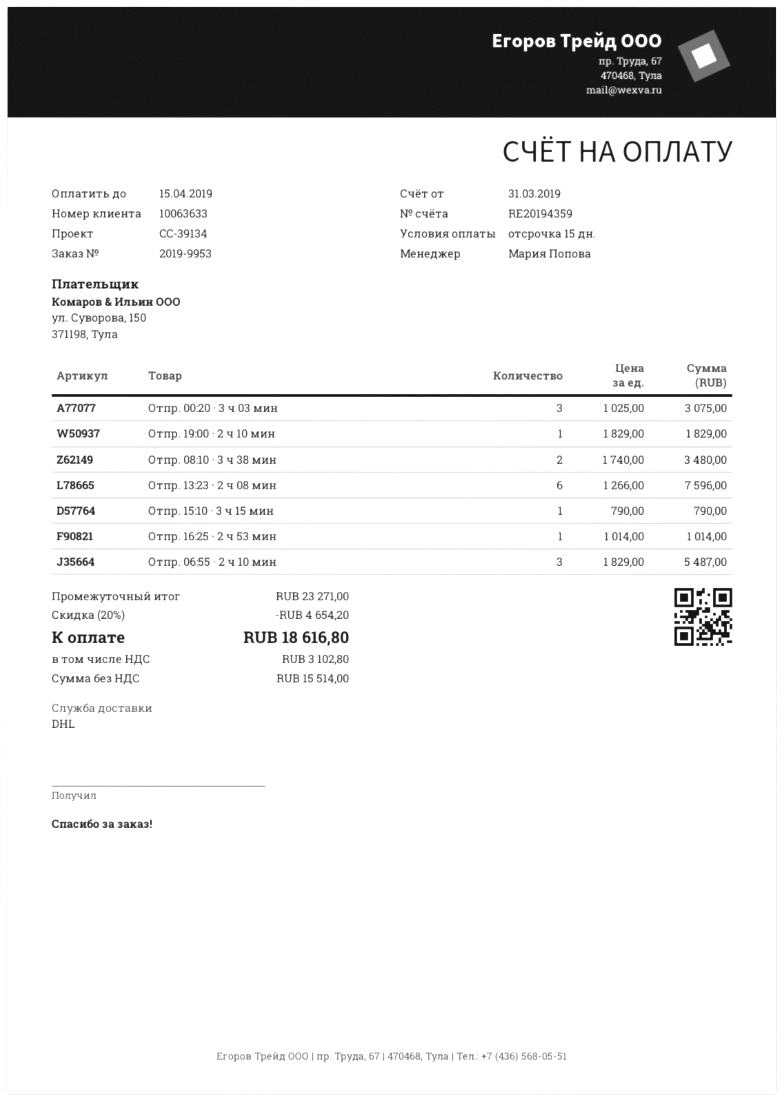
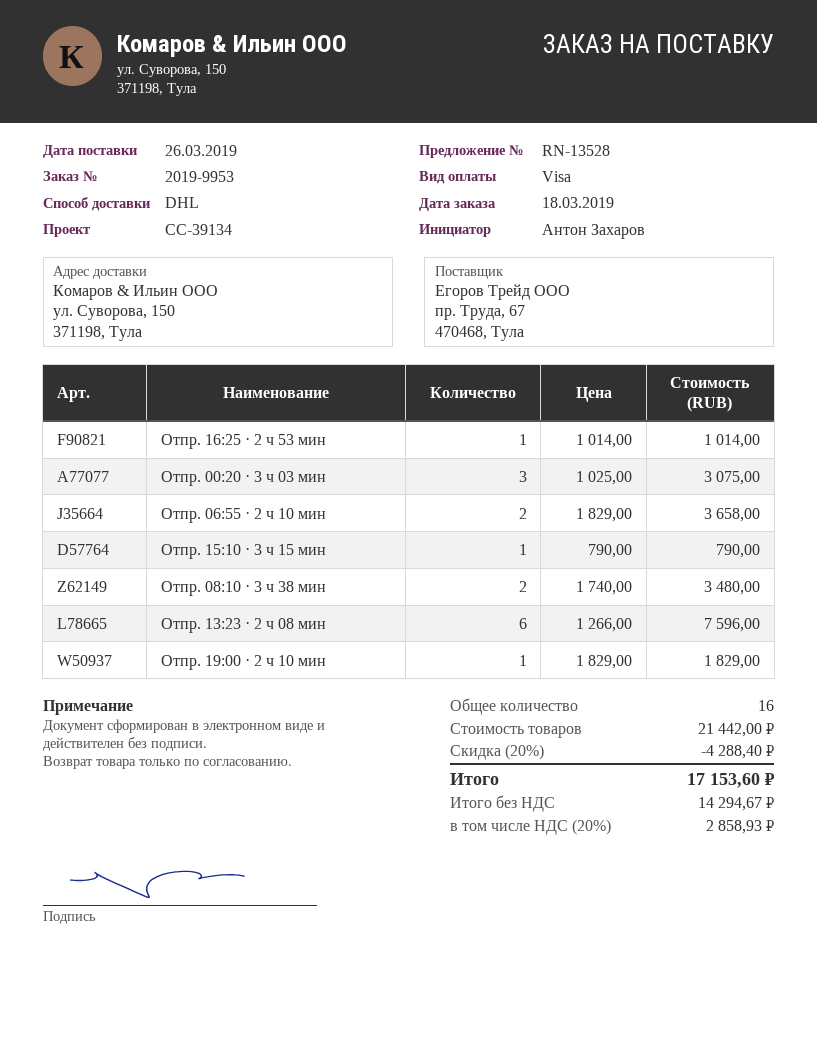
Отпр. 06:55 · 2 ч 10 мин: 3 x 1829.00 = 5487.00 -> 2 x 1829.00 = 3658.00
subtotal: 23271.00 -> 21442.00
discount: 20% = 4654.20 -> 20% = 4288.40
net: 15514.00 -> 14294.67
tax: 3102.80 -> 2858.93
total: 18616.80 -> 17153.60

